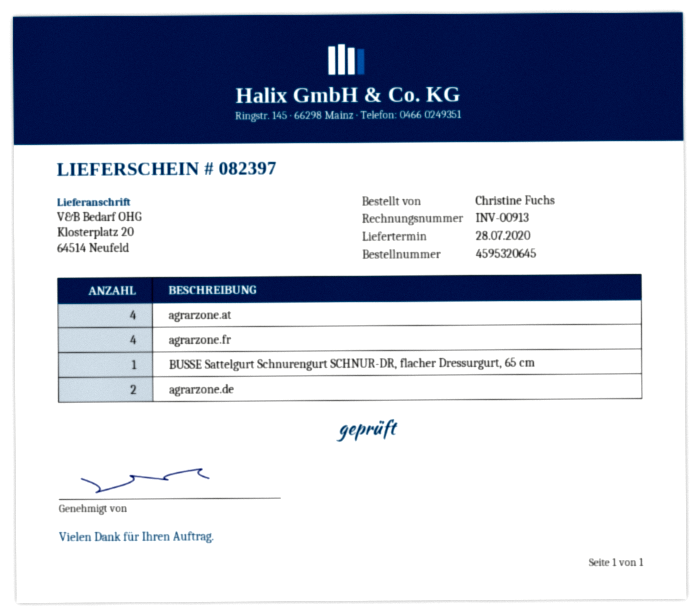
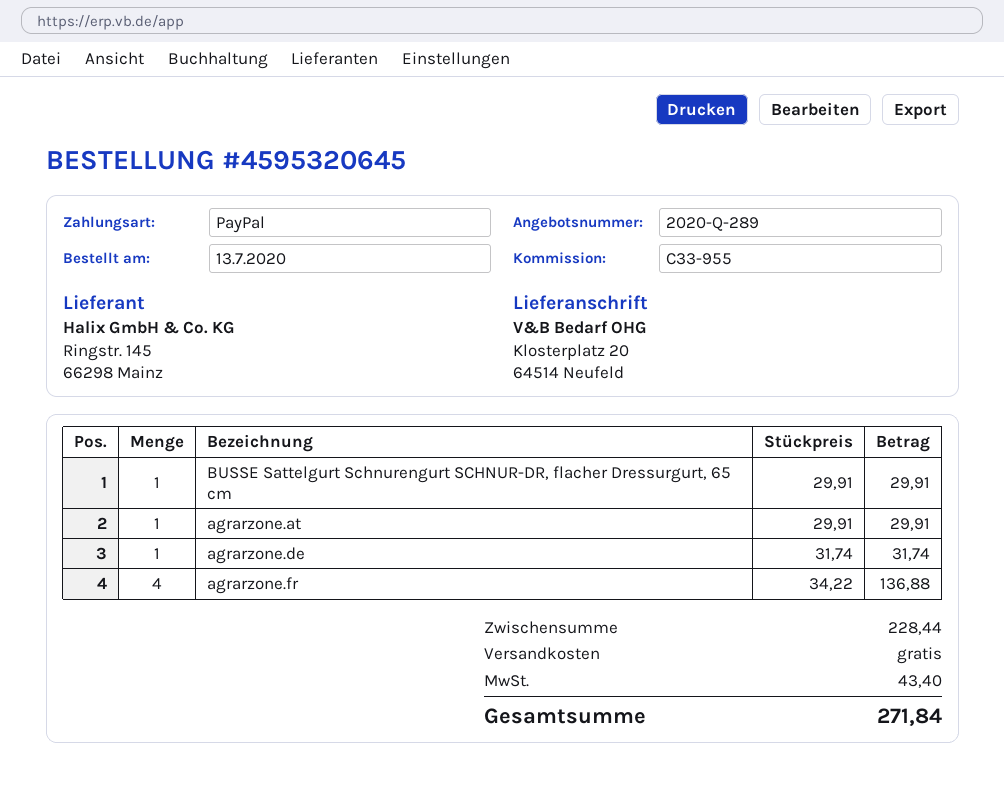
agrarzone.at: 4 -> 1
agrarzone.de: 2 -> 1

